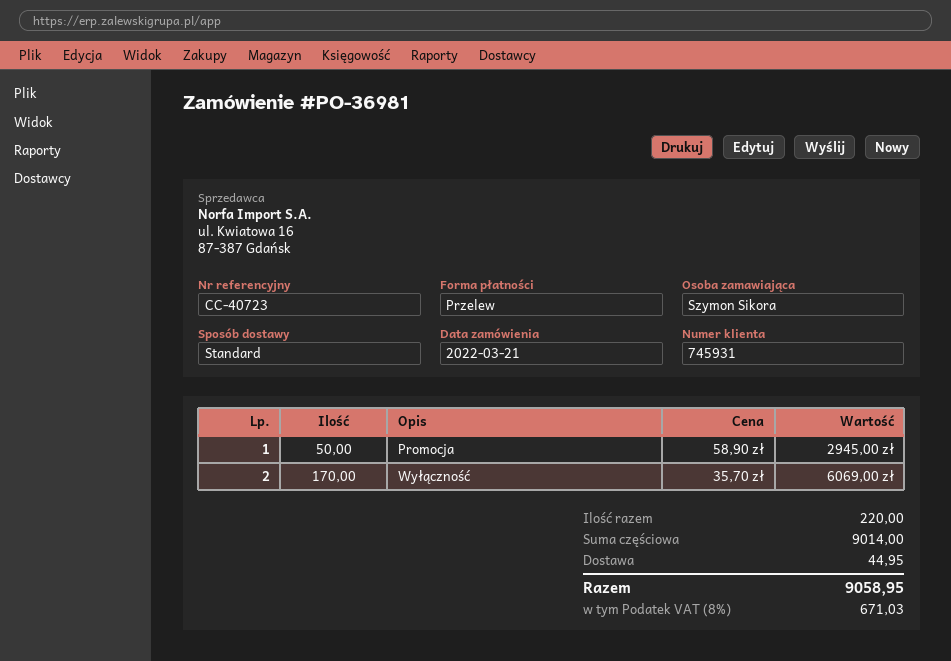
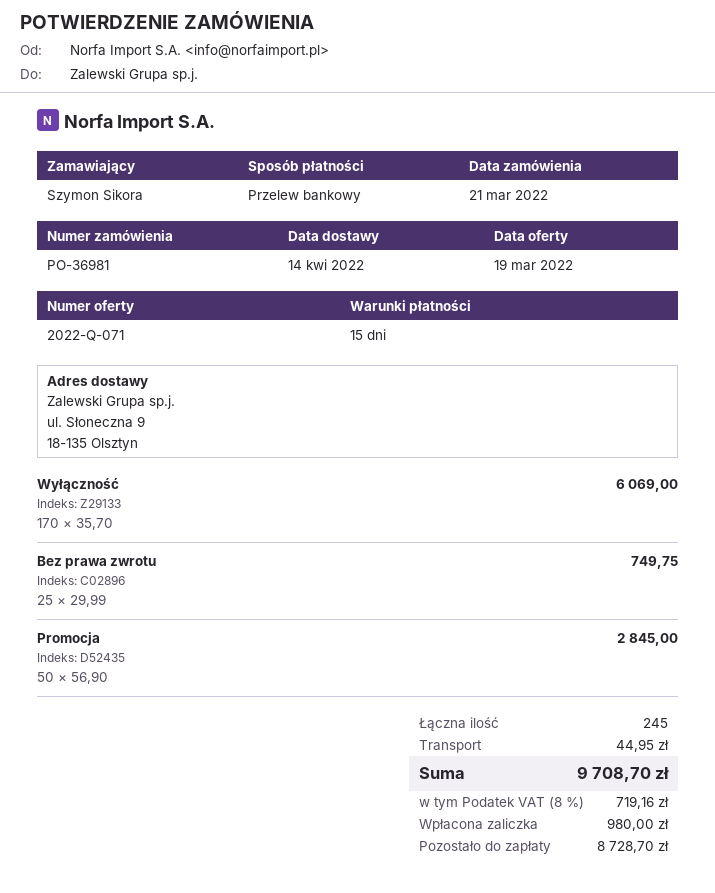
Promocja: 50 x 58.90 = 2945.00 -> 50 x 56.90 = 2845.00
Bez prawa zwrotu: none -> 25 x 29.99 = 749.75
total quantity: 220 -> 245
tax: 8% = 671.03 -> 8% = 719.16
total: 9058.95 -> 9708.70

